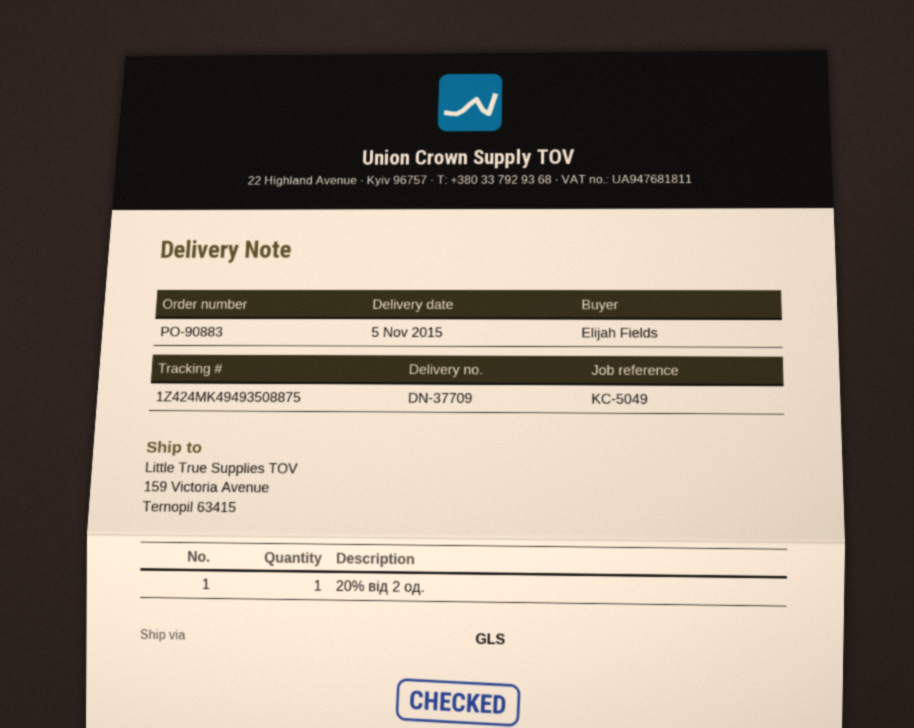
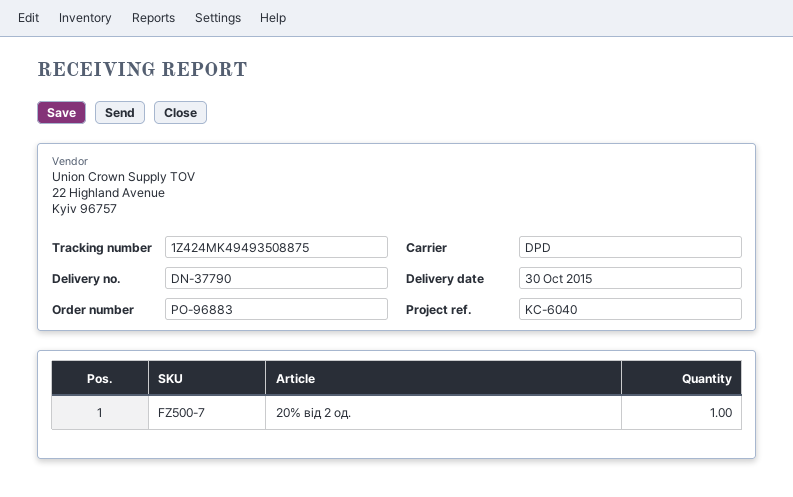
order number: PO-90883 -> PO-96883
delivery note number: DN-37709 -> DN-37790
delivery date: 2015-11-05 -> 2015-10-30
reference: KC-5049 -> KC-6040
shipping method: GLS -> DPD

